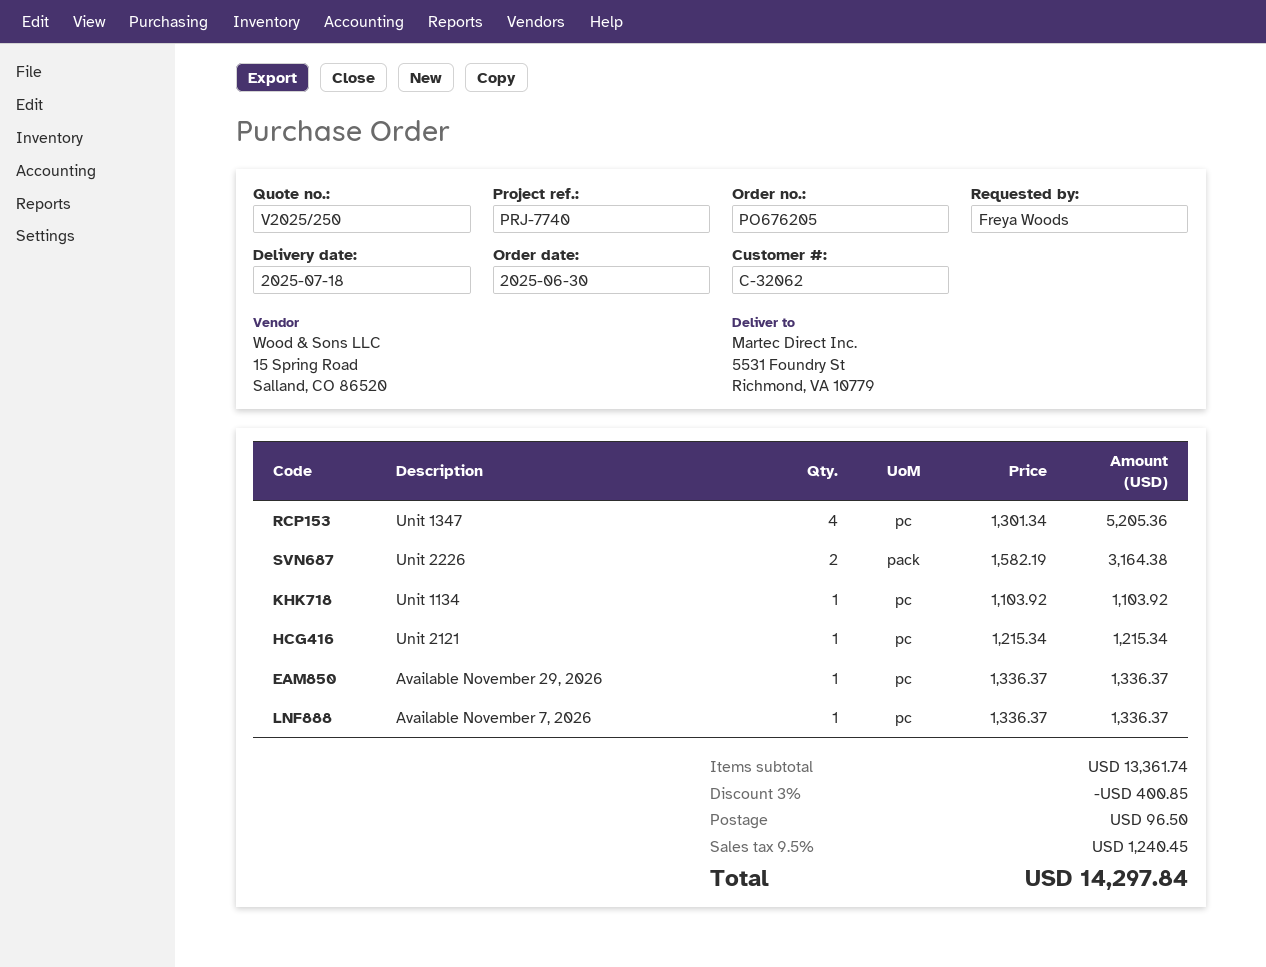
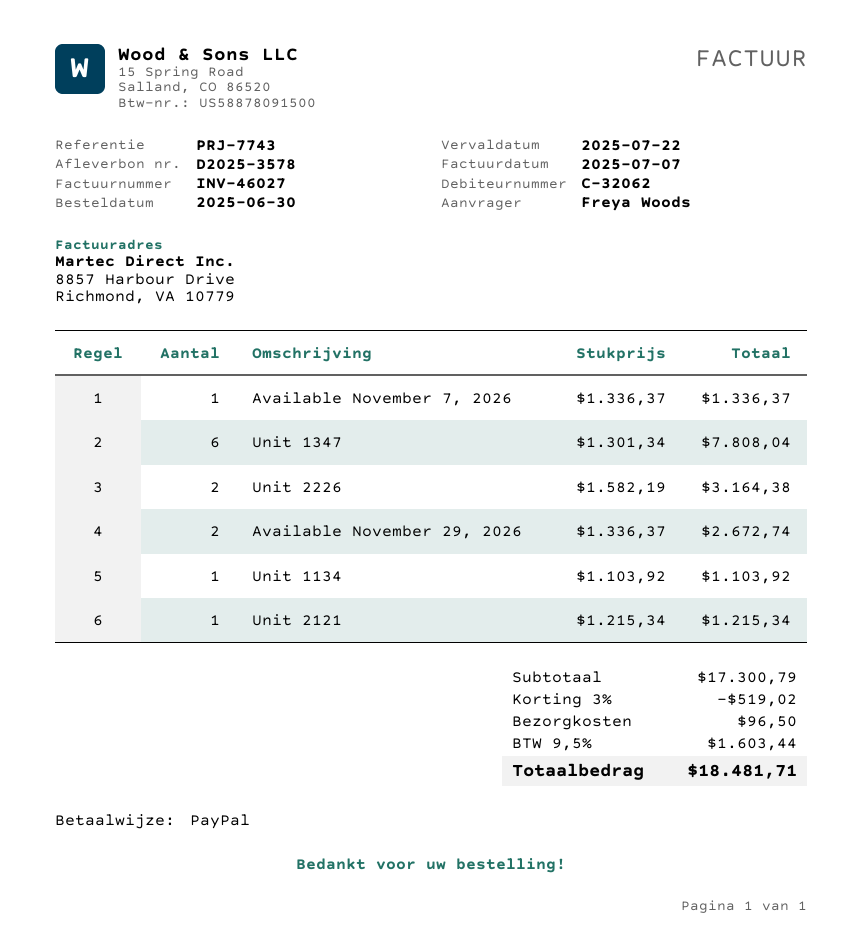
reference: PRJ-7740 -> PRJ-7743
Unit 1347: 4 x 1301.34 = 5205.36 -> 6 x 1301.34 = 7808.04
Available November 29, 2026: 1 x 1336.37 = 1336.37 -> 2 x 1336.37 = 2672.74
subtotal: 13361.74 -> 17300.79
discount: 3% = 400.85 -> 3% = 519.02
tax: 9.5% = 1240.45 -> 9.5% = 1603.44
total: 14297.84 -> 18481.71

